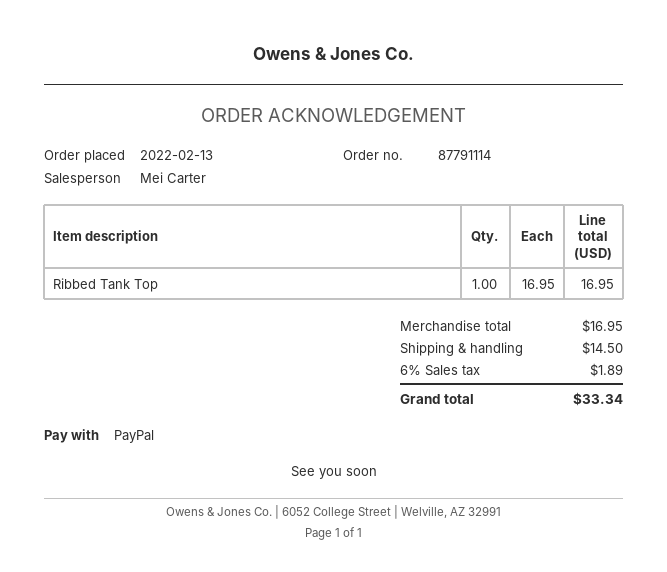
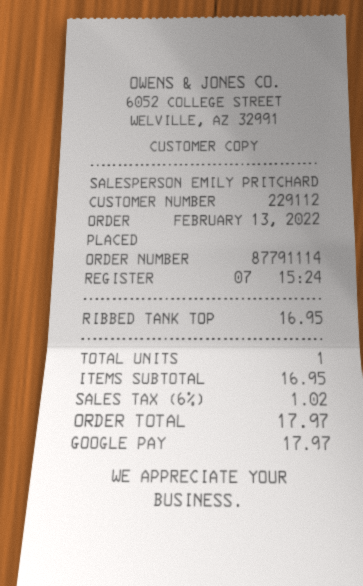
sales rep: Mei Carter -> EMILY PRITCHARD
payment method: PayPal -> Google Pay
shipping: 14.50 -> none
tax: 6% = 1.89 -> 6% = 1.02
total: 33.34 -> 17.97

